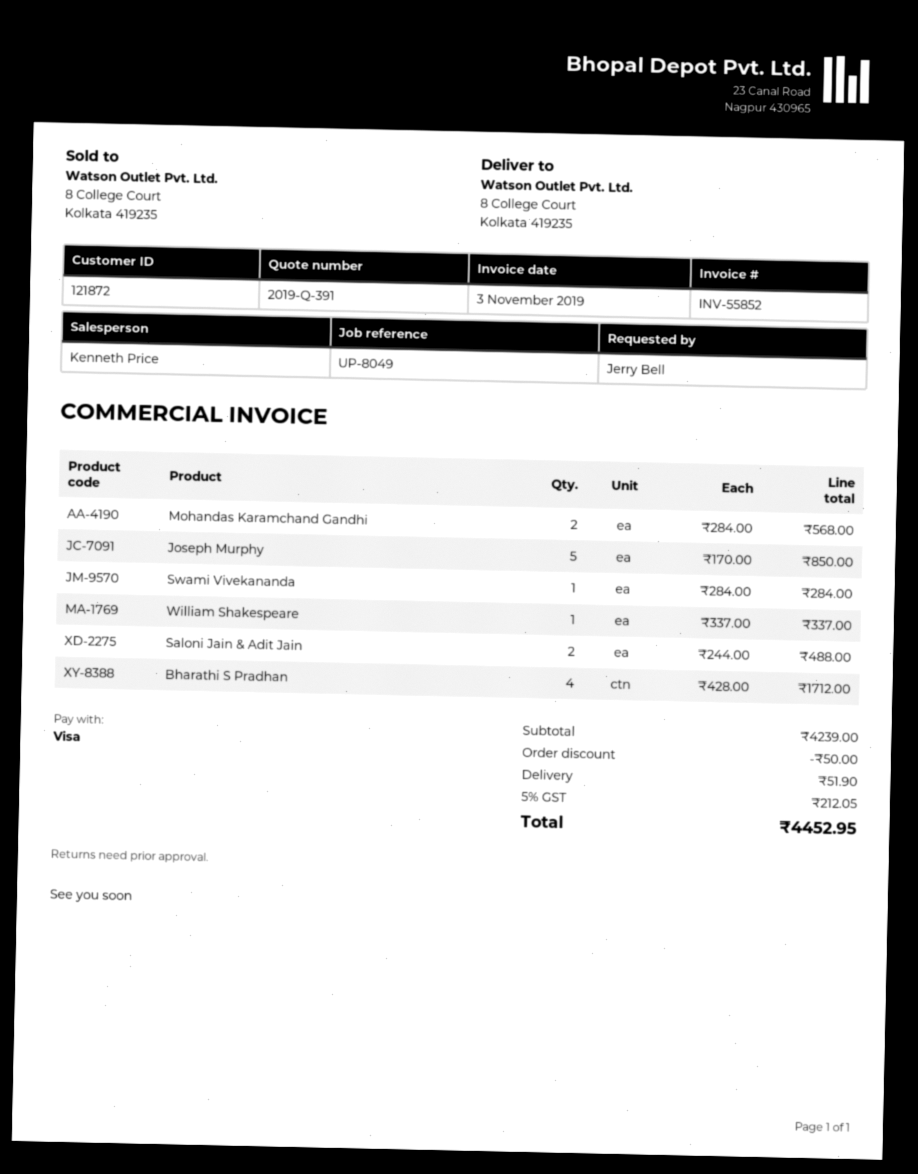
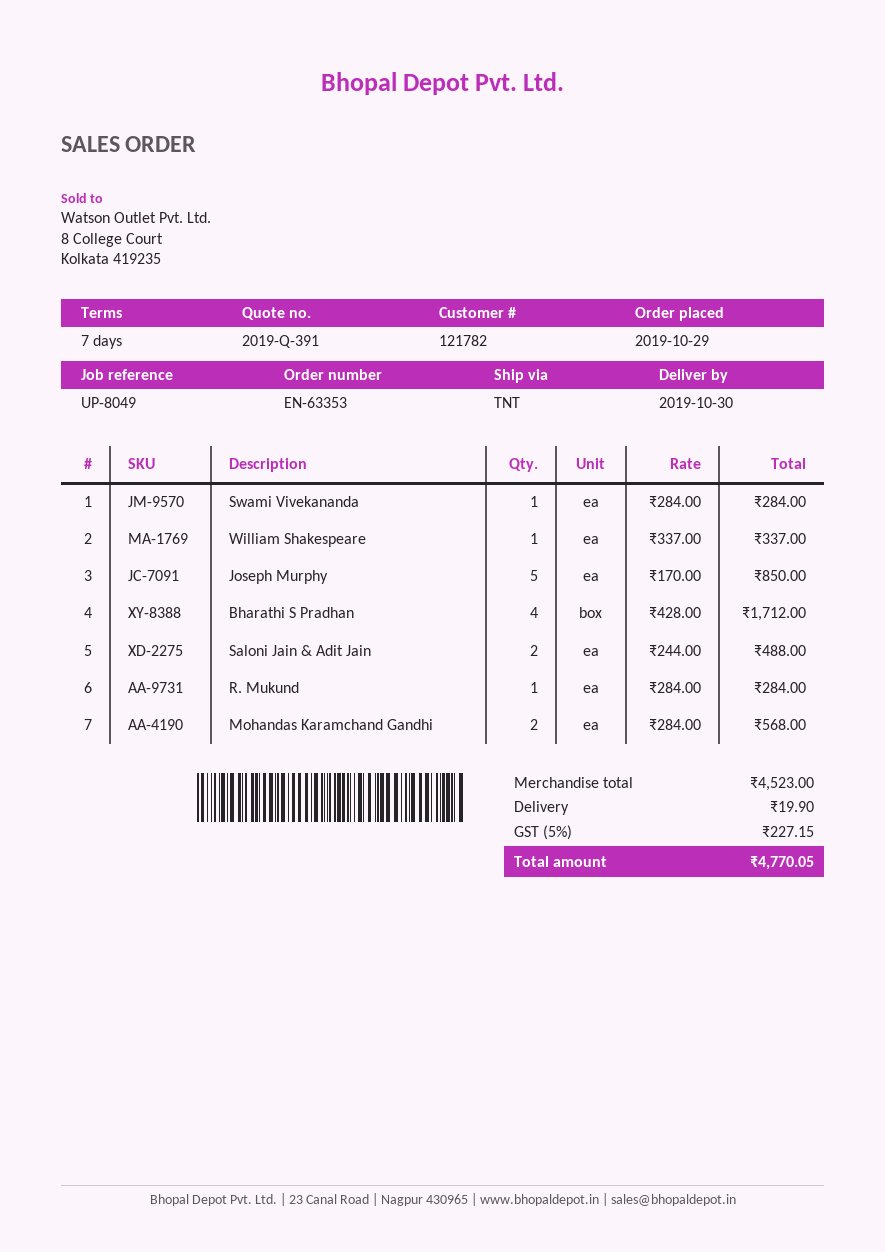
customer number: 121872 -> 121782
R. Mukund: none -> 1 x 284.00 = 284.00
subtotal: 4239.00 -> 4523.00
discount: 50.00 -> none
shipping: 51.90 -> 19.90
tax: 5% = 212.05 -> 5% = 227.15
total: 4452.95 -> 4770.05

